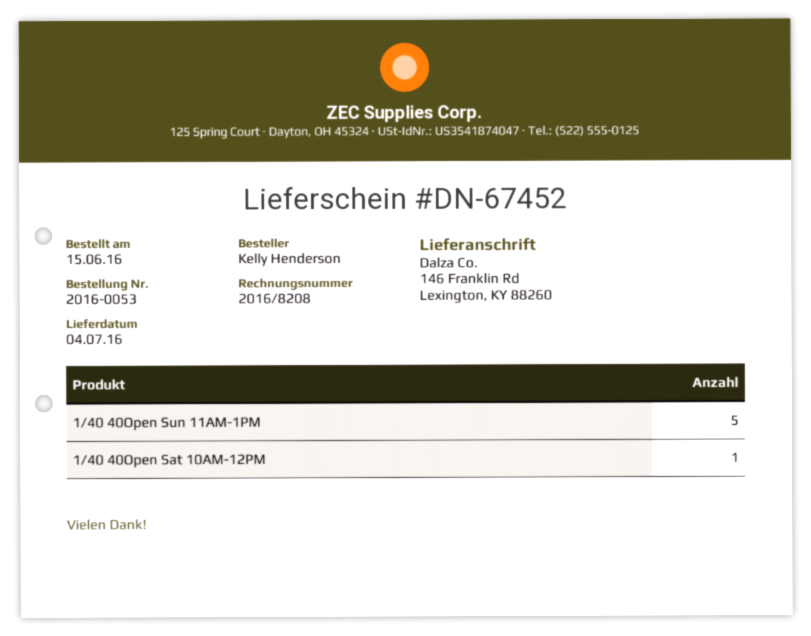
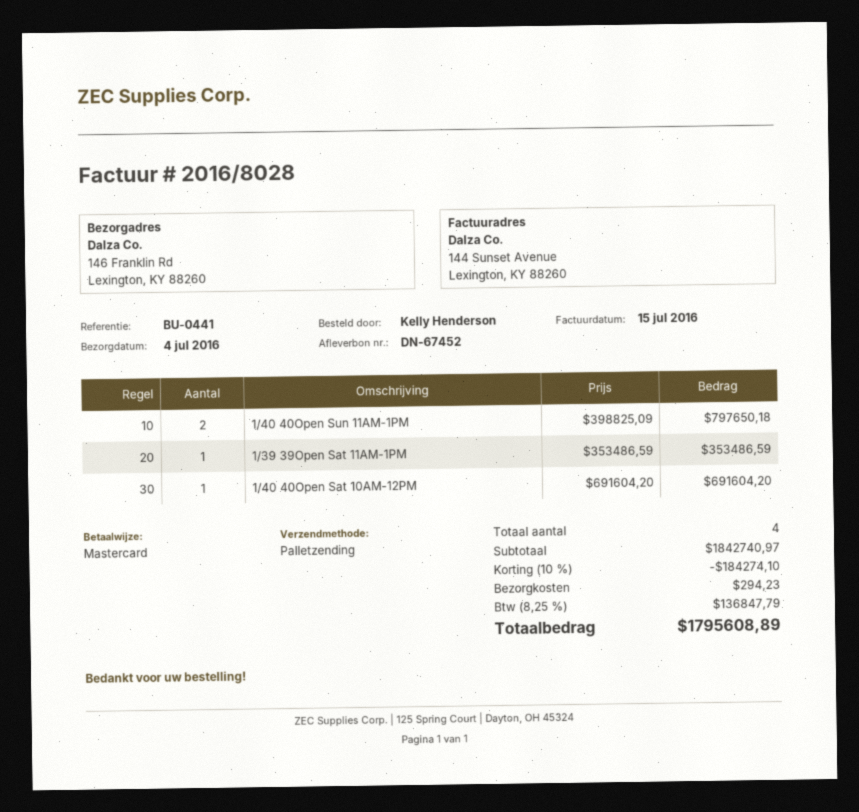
invoice number: 2016/8208 -> 2016/8028
1/40 40Open Sun 11AM-1PM: 5 -> 2
1/39 39Open Sat 11AM-1PM: none -> 1

